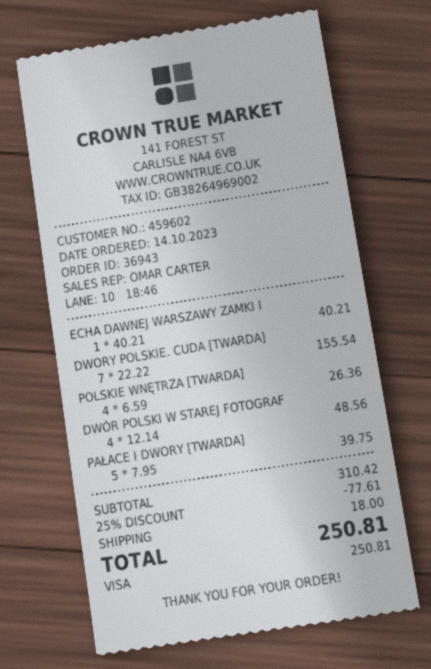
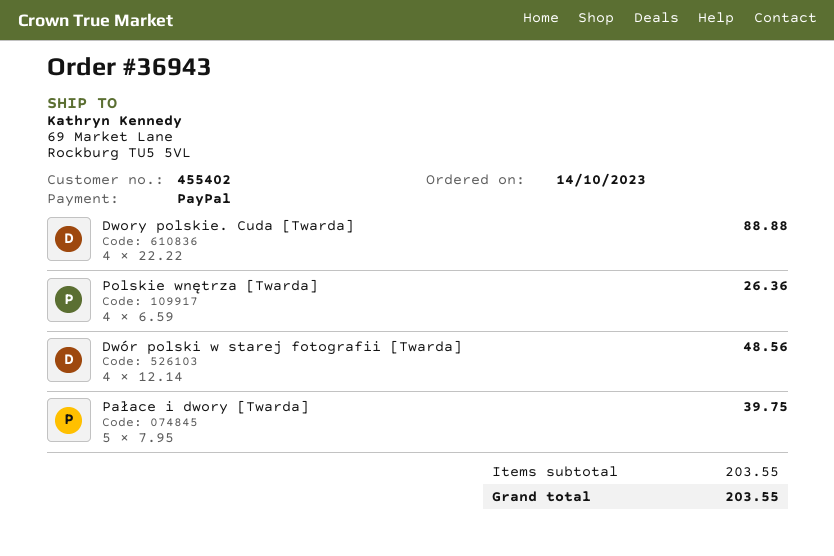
customer number: 459602 -> 455402
payment method: Visa -> PayPal
ECHA DAWNEJ WARSZAWY ZAMKI I: 1 x 40.21 = 40.21 -> none
DWORY POLSKIE. CUDA [TWARDA]: 7 x 22.22 = 155.54 -> 4 x 22.22 = 88.88
subtotal: 310.42 -> 203.55
discount: 25% = 77.61 -> none
shipping: 18.00 -> none
total: 250.81 -> 203.55

